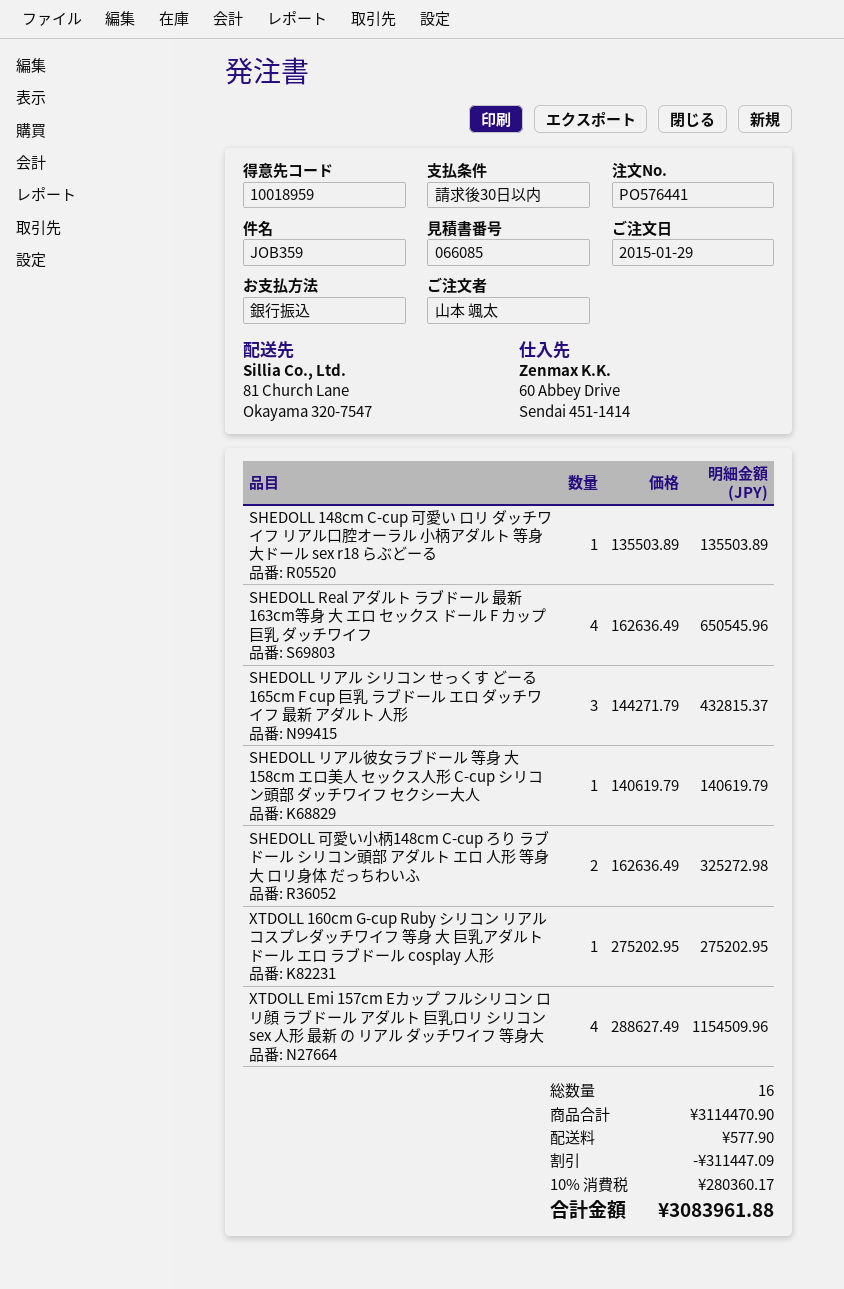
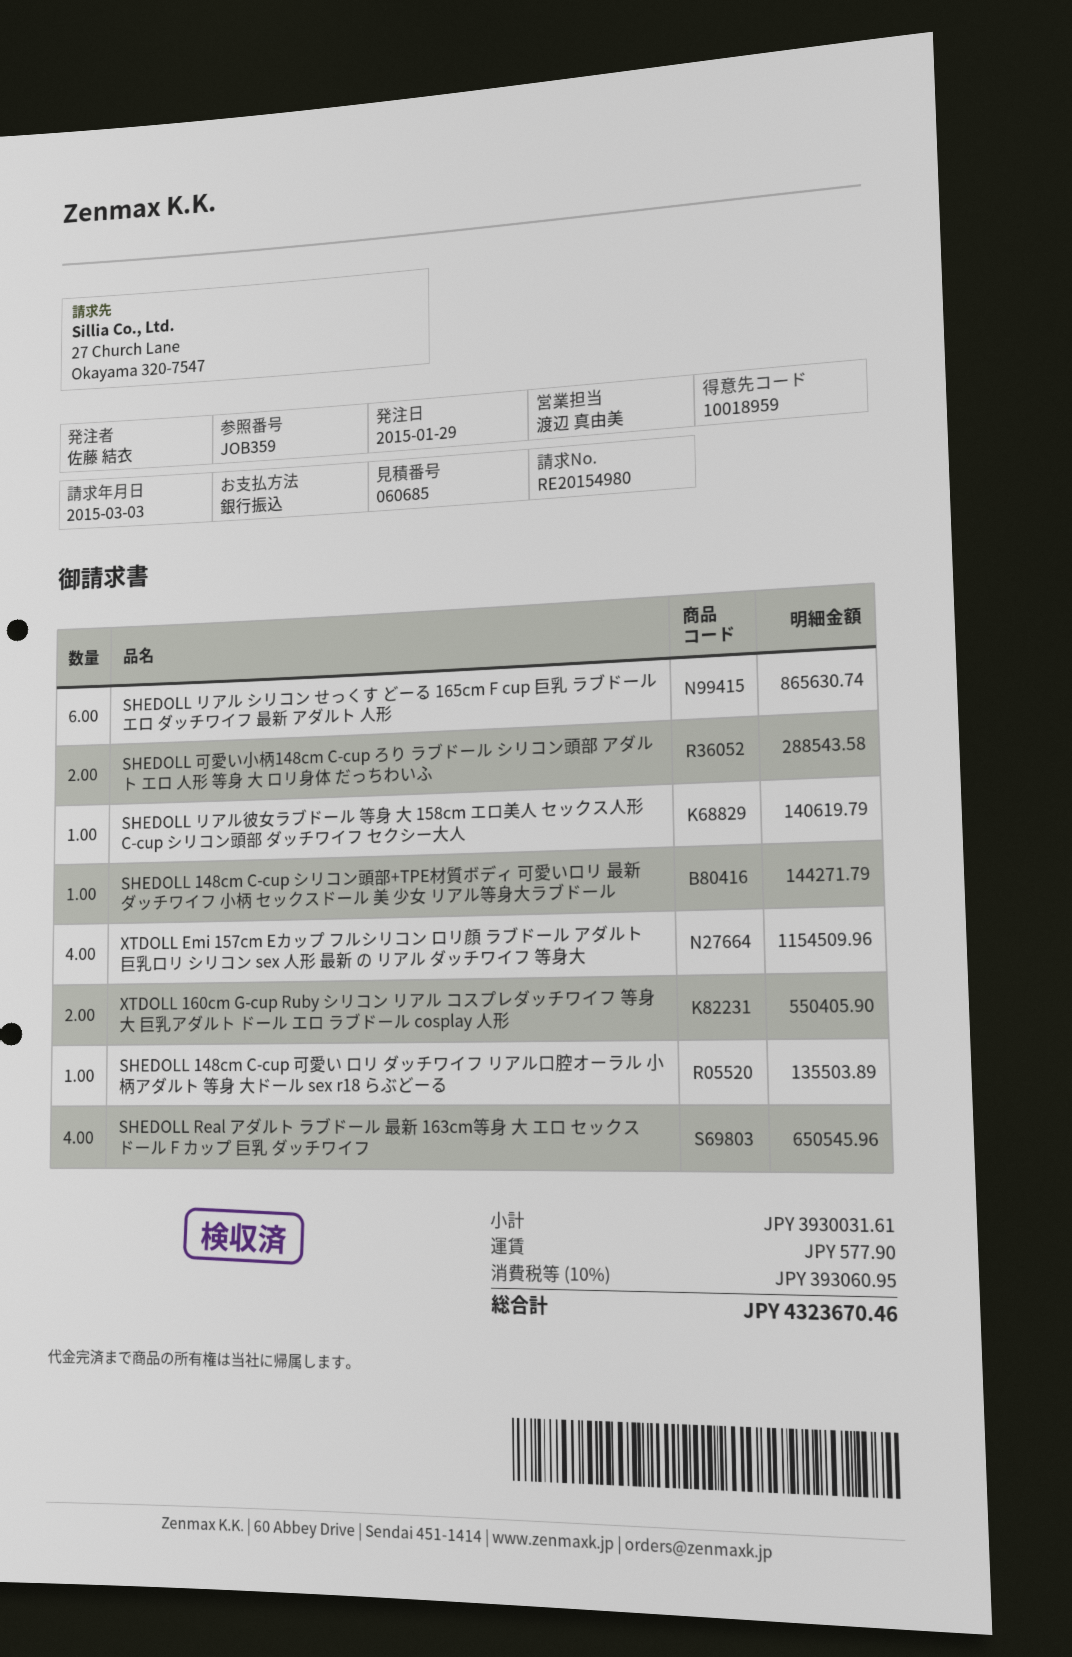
quote number: 066085 -> 060685
ordered by: 山本 颯太 -> 佐藤 結衣
SHEDOLL リアル シリコン せっくす どーる 165cm F cup 巨乳 ラブドール エロ ダッチワイフ 最新 アダルト 人形: 3 for 432815.37 -> 6 for 865630.74
SHEDOLL 可愛い小柄148cm C-cup ろり ラブドール シリコン頭部 アダルト エロ 人形 等身 大 ロリ身体 だっちわいふ: 2 for 325272.98 -> 2 for 288543.58
XTDOLL 160cm G-cup Ruby シリコン リアル コスプレダッチワイフ 等身 大 巨乳アダルト ドール エロ ラブドール cosplay 人形: 1 for 275202.95 -> 2 for 550405.90
SHEDOLL 148cm C-cup シリコン頭部+TPE材質ボディ 可愛いロリ 最新 ダッチワイフ 小柄 セックスドール 美 少女 リアル等身大ラブドール: none -> 1 for 144271.79
subtotal: 3114470.90 -> 3930031.61
discount: 311447.09 -> none
tax: 10% = 280360.17 -> 10% = 393060.95
total: 3083961.88 -> 4323670.46

